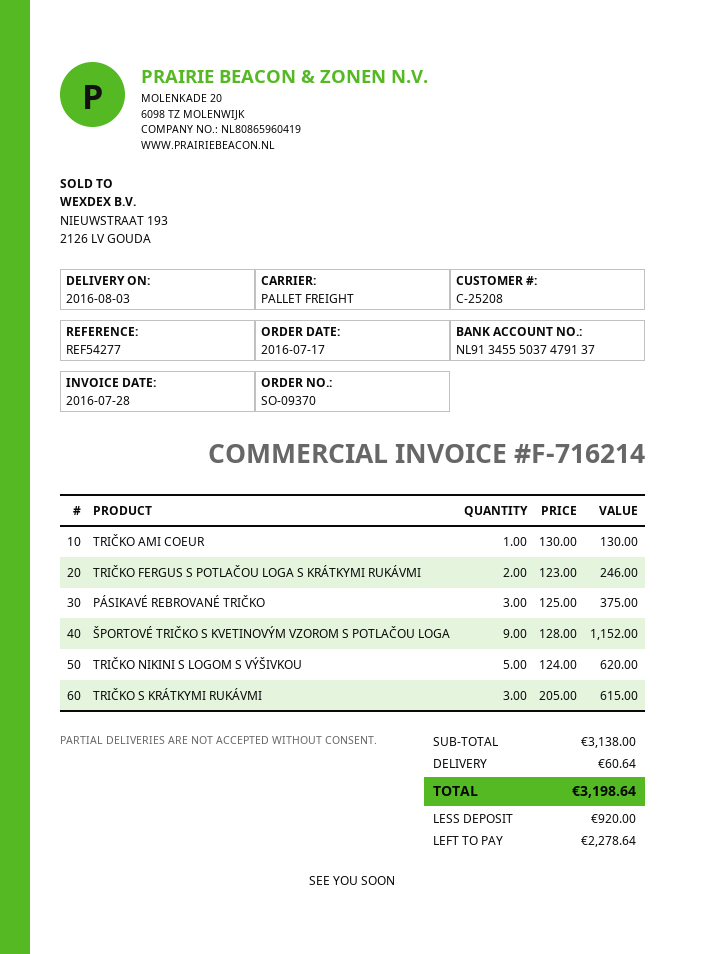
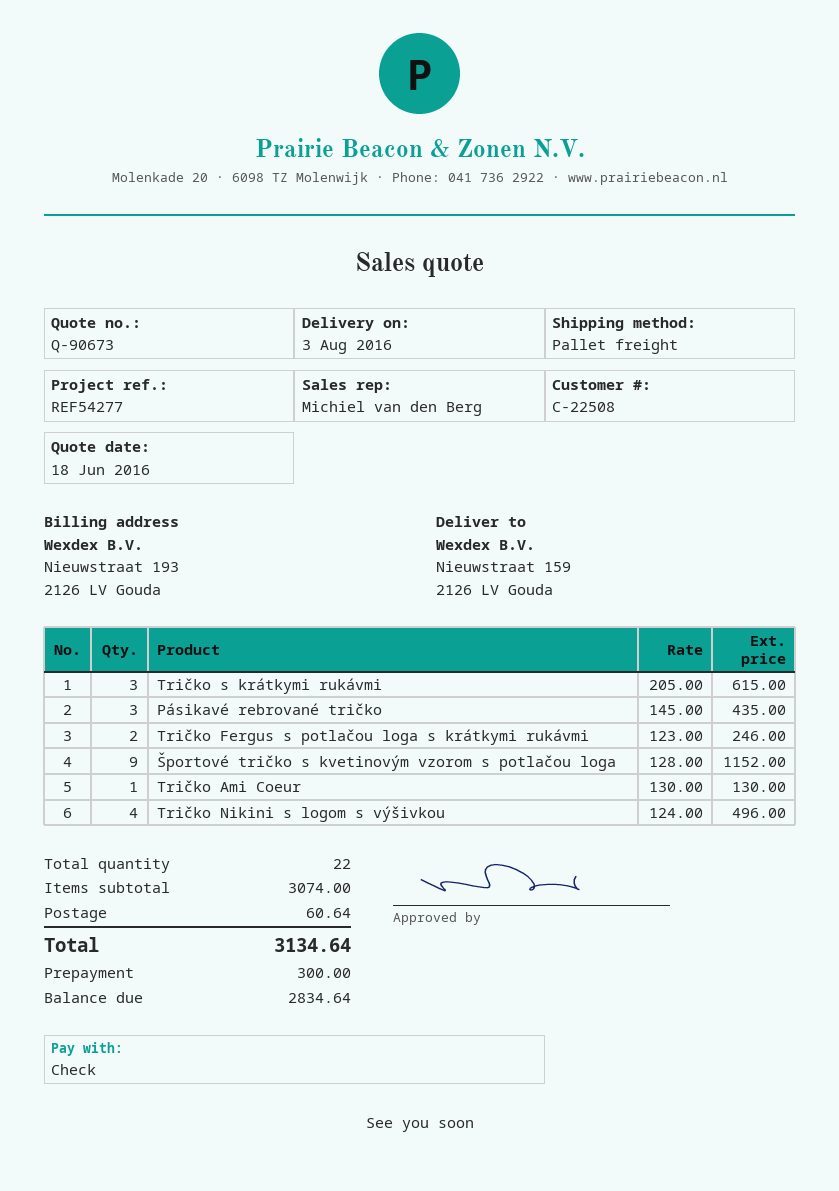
customer number: C-25208 -> C-22508
PÁSIKAVÉ REBROVANÉ TRIČKO: 3 x 125.00 = 375.00 -> 3 x 145.00 = 435.00
TRIČKO NIKINI S LOGOM S VÝŠIVKOU: 5 x 124.00 = 620.00 -> 4 x 124.00 = 496.00
subtotal: 3138.00 -> 3074.00
total: 3198.64 -> 3134.64
deposit: 920.00 -> 300.00
balance: 2278.64 -> 2834.64

